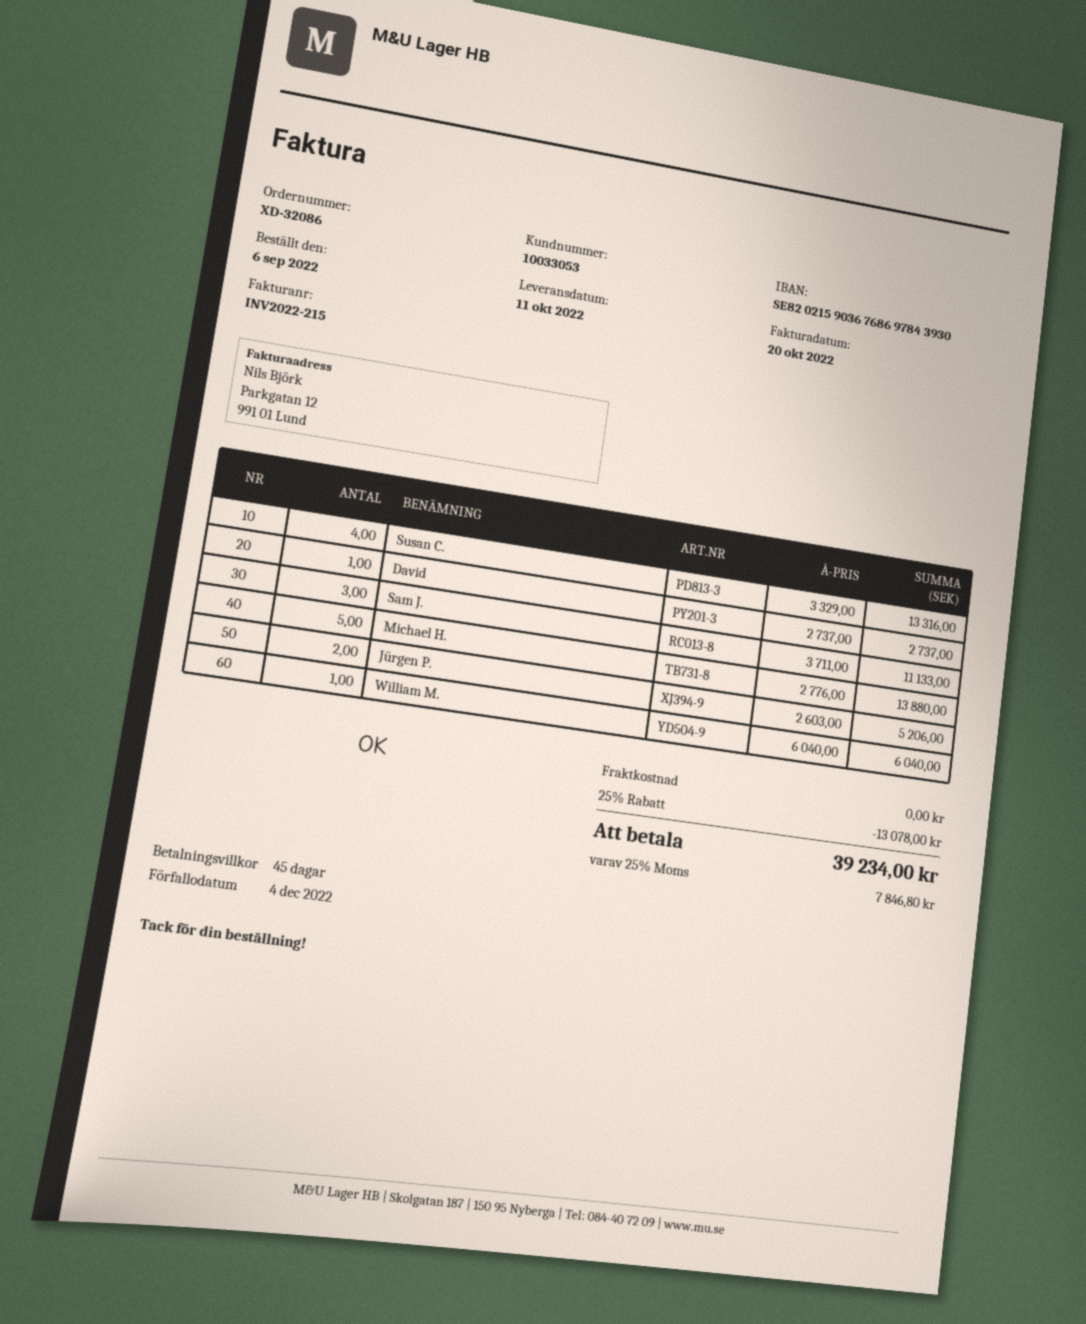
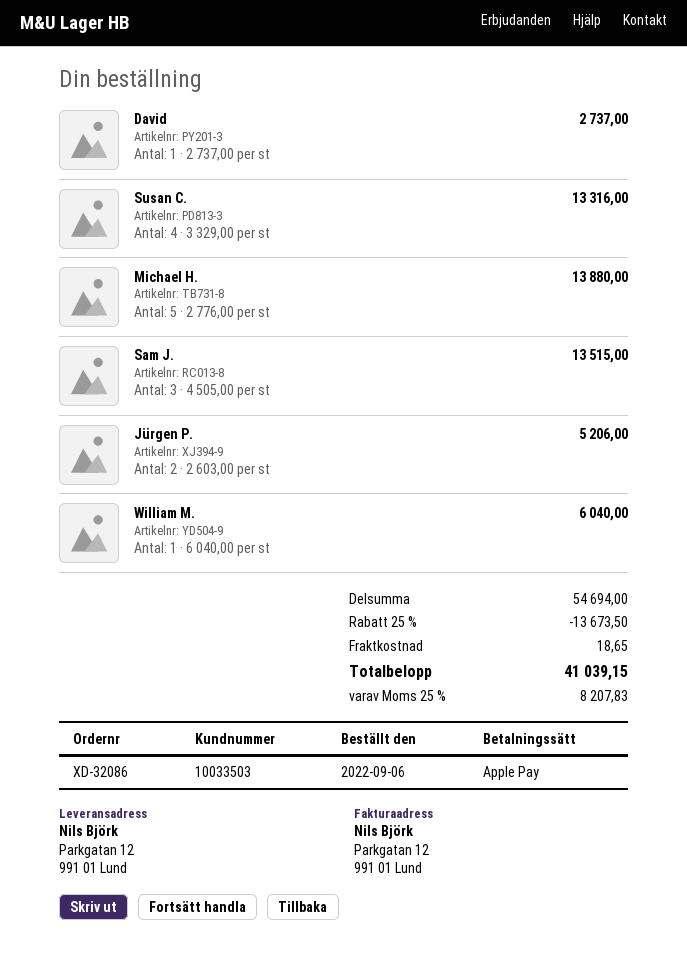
customer number: 10033053 -> 10033503
Sam J.: 3 x 3711.00 = 11133.00 -> 3 x 4505.00 = 13515.00
discount: 25% = 13078.00 -> 25% = 13673.50
shipping: 0.00 -> 18.65
tax: 25% = 7846.80 -> 25% = 8207.83
total: 39234.00 -> 41039.15

